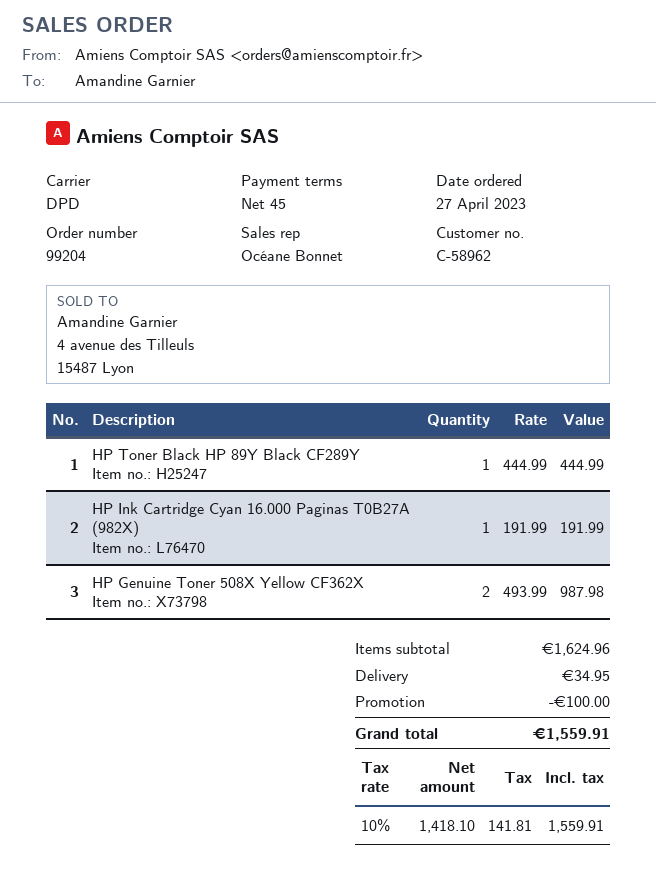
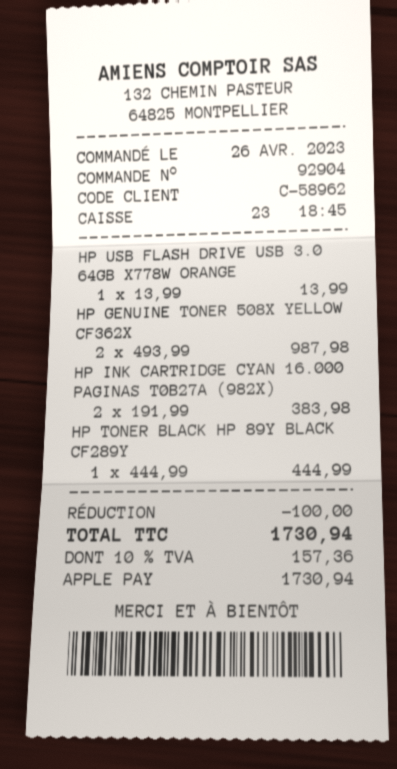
order number: 99204 -> 92904
order date: 2023-04-27 -> 2023-04-26
HP Ink Cartridge Cyan 16.000 Paginas T0B27A (982X): 1 x 191.99 = 191.99 -> 2 x 191.99 = 383.98
HP USB FLASH DRIVE USB 3.0 64GB X778W ORANGE: none -> 1 x 13.99 = 13.99
shipping: 34.95 -> none
tax: 10% = 141.81 -> 10% = 157.36
total: 1559.91 -> 1730.94

